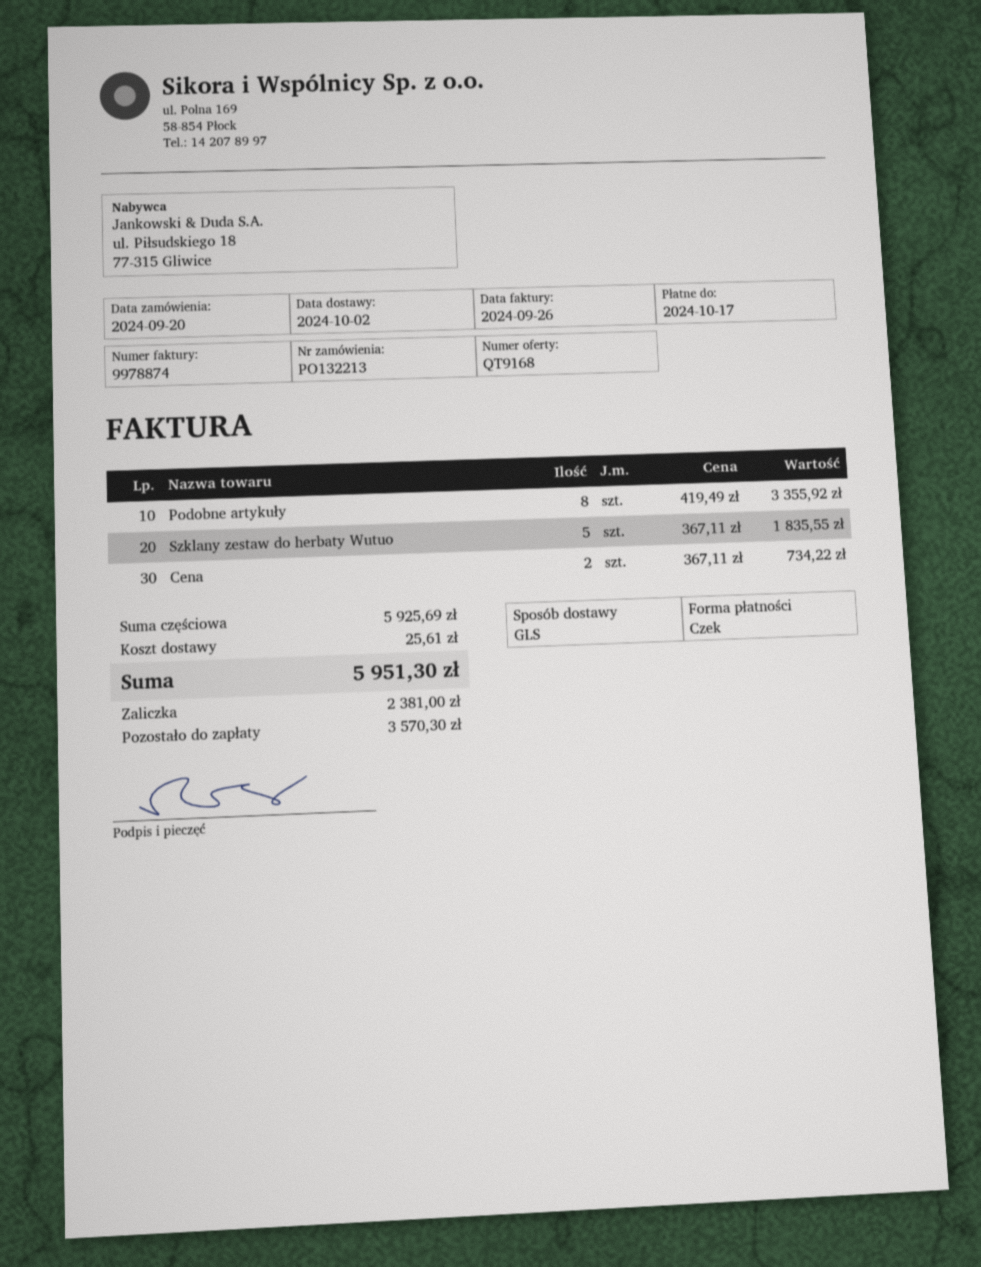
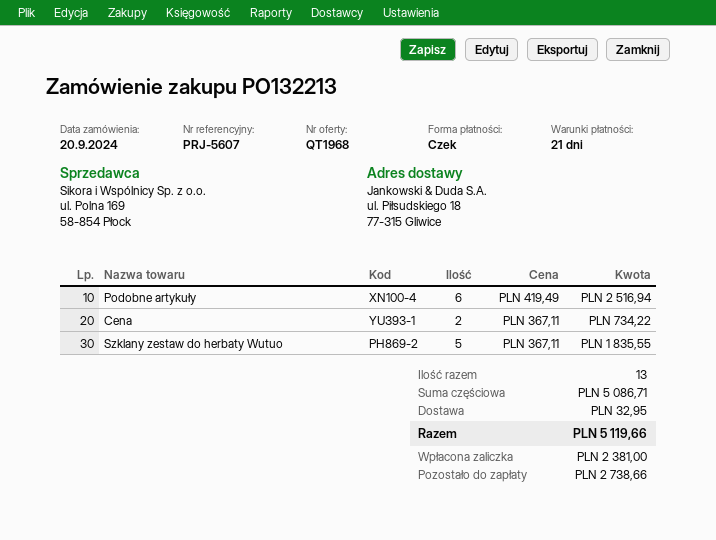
quote number: QT9168 -> QT1968
Podobne artykuły: 8 x 419.49 = 3355.92 -> 6 x 419.49 = 2516.94
subtotal: 5925.69 -> 5086.71
shipping: 25.61 -> 32.95
total: 5951.30 -> 5119.66
balance: 3570.30 -> 2738.66

